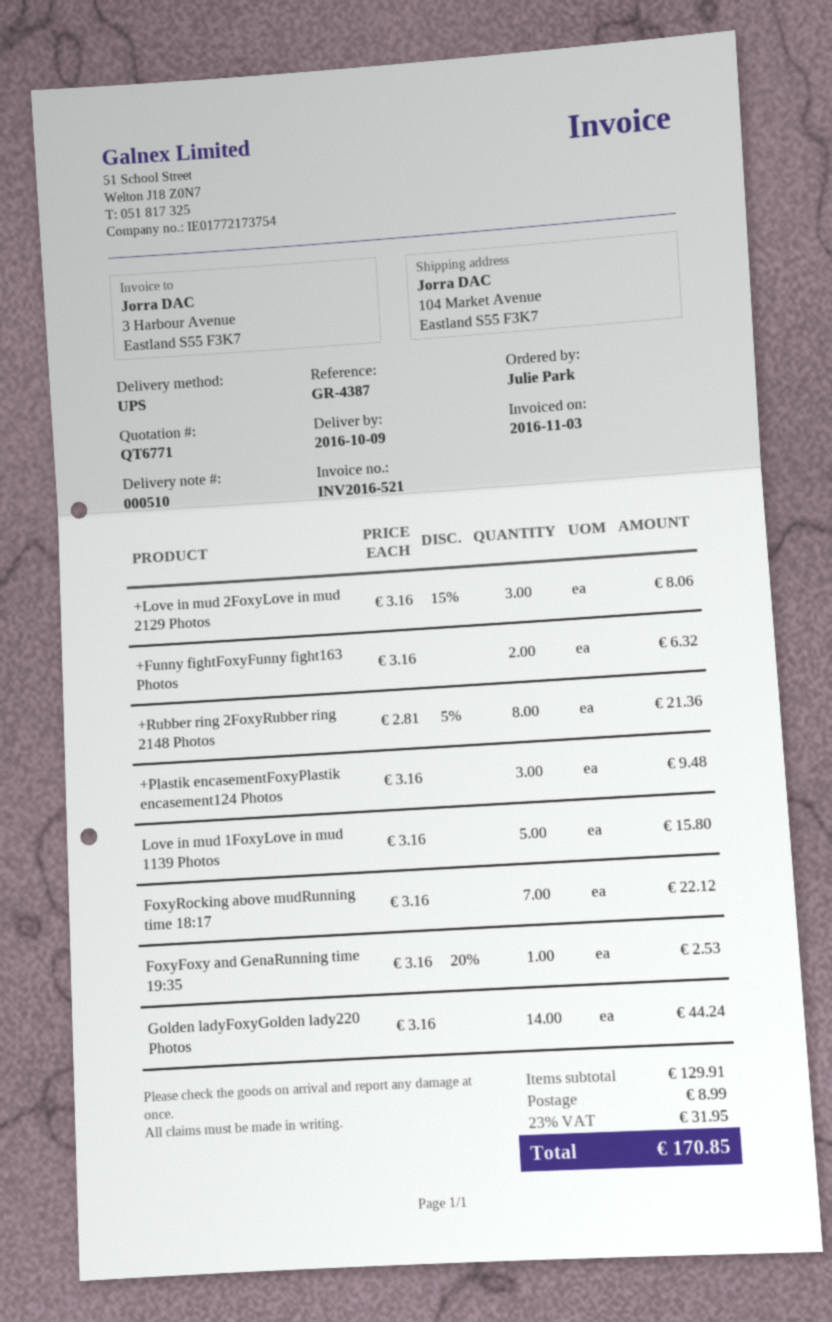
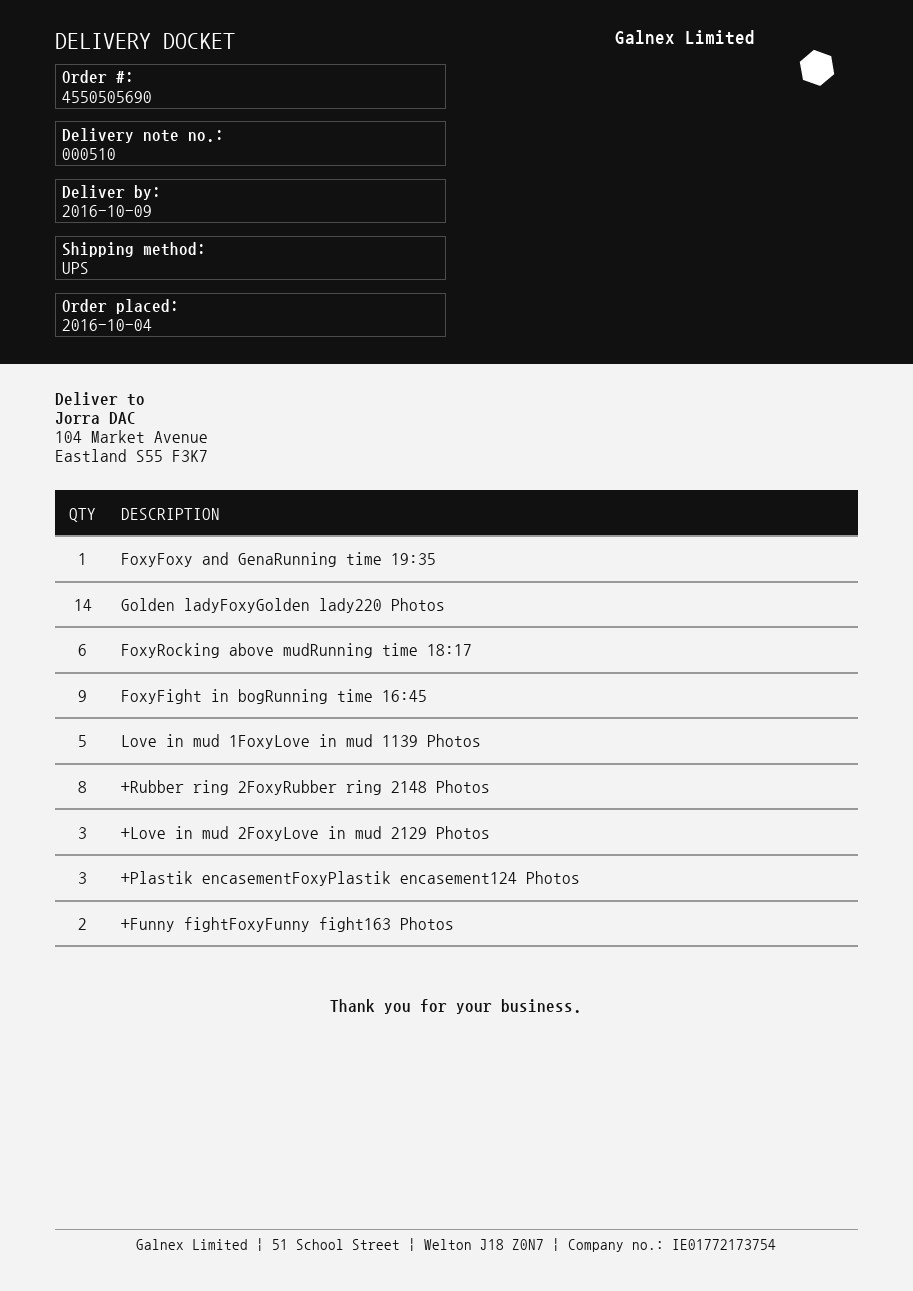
FoxyRocking above mudRunning time 18:17: 7 -> 6
FoxyFight in bogRunning time 16:45: none -> 9

